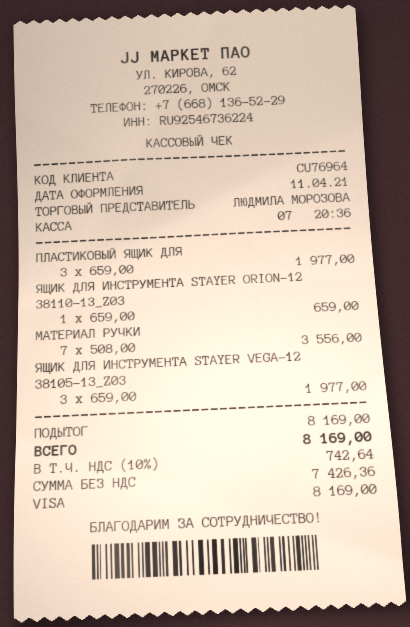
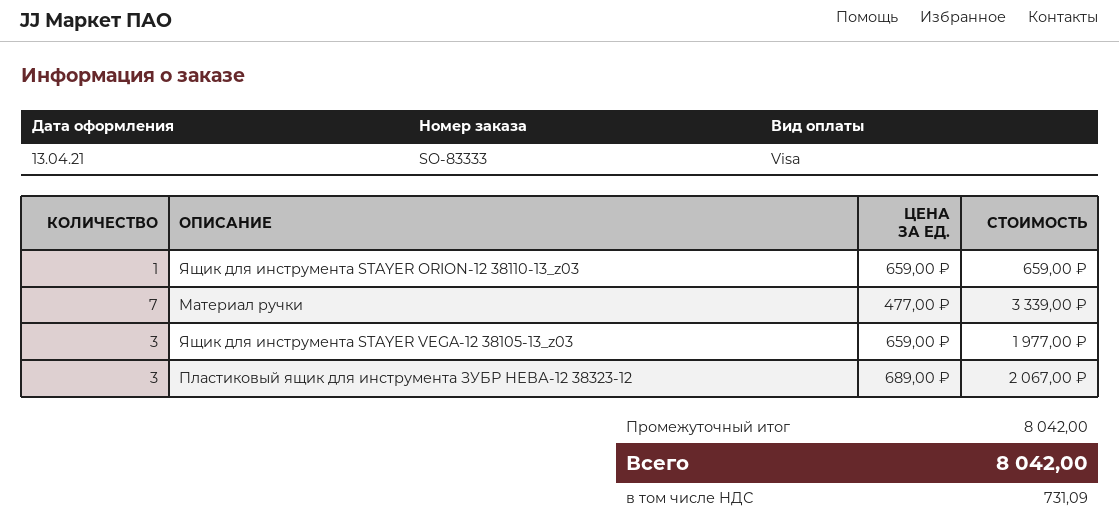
order date: 2021-04-11 -> 2021-04-13
ПЛАСТИКОВЫЙ ЯЩИК ДЛЯ: 3 x 659.00 = 1977.00 -> 3 x 689.00 = 2067.00
МАТЕРИАЛ РУЧКИ: 7 x 508.00 = 3556.00 -> 7 x 477.00 = 3339.00
subtotal: 8169.00 -> 8042.00
tax: 742.64 -> 731.09
total: 8169.00 -> 8042.00

